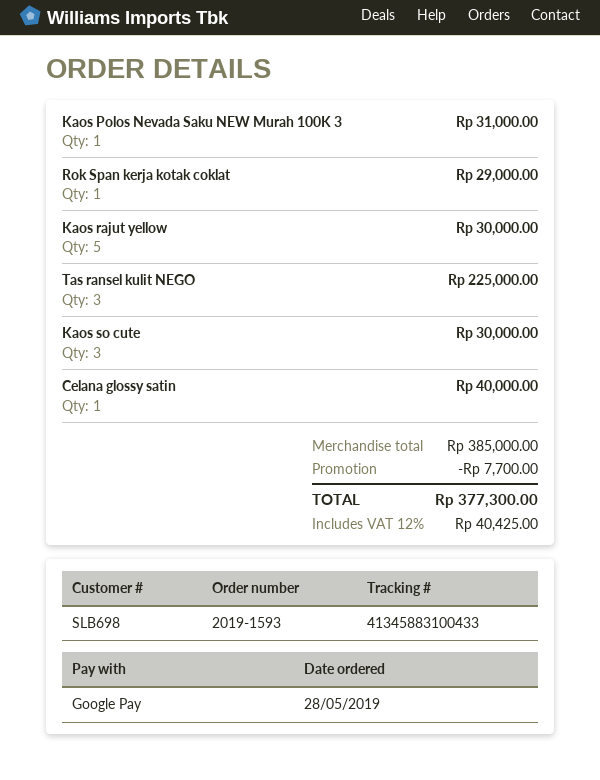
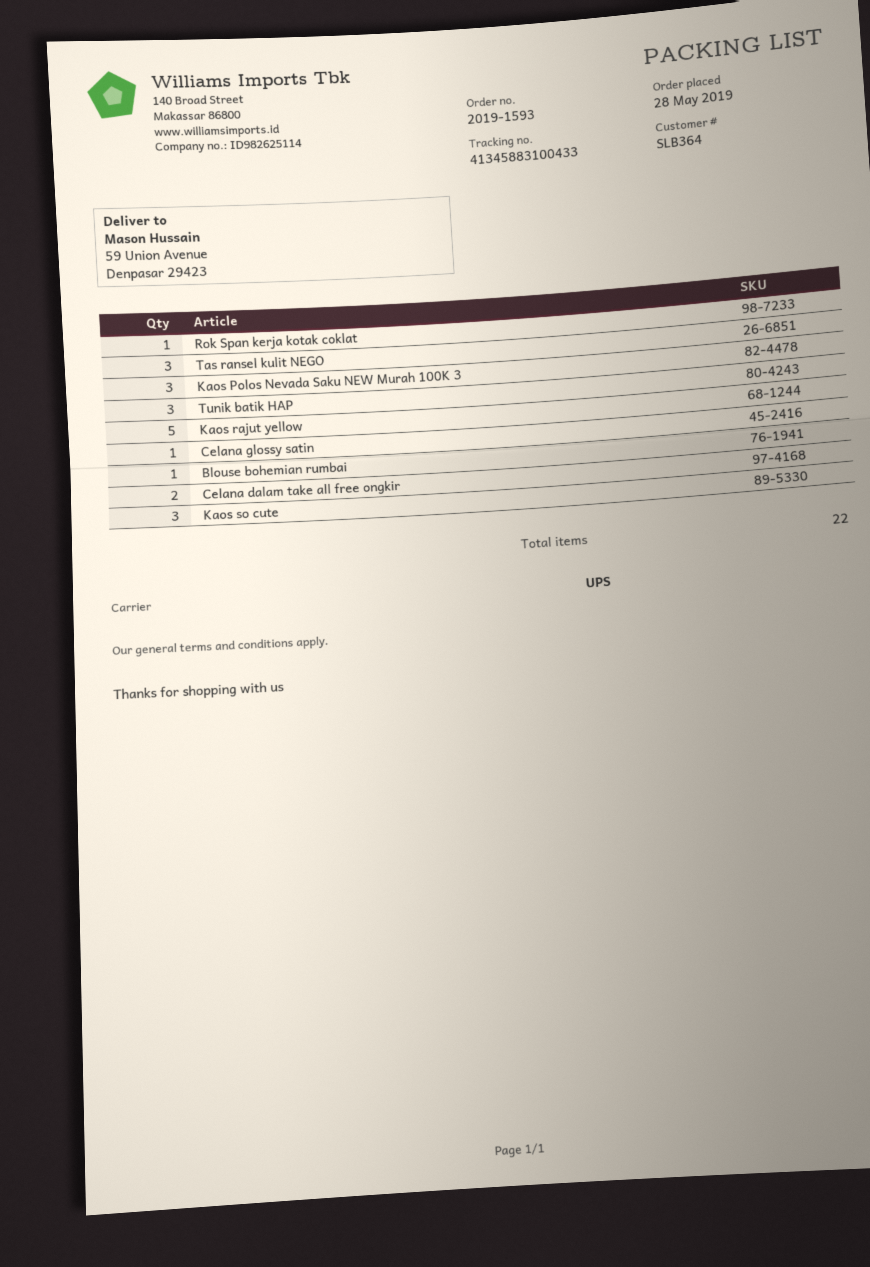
customer number: SLB698 -> SLB364
Kaos Polos Nevada Saku NEW Murah 100K 3: 1 -> 3
Tunik batik HAP: none -> 3
Blouse bohemian rumbai: none -> 1
Celana dalam take all free ongkir: none -> 2

